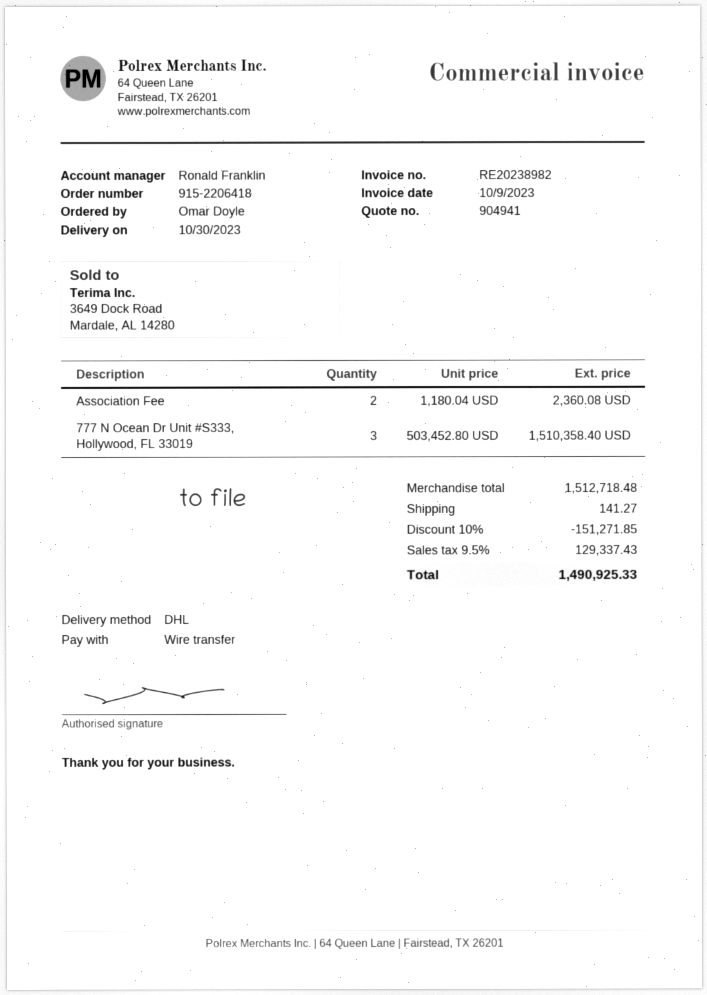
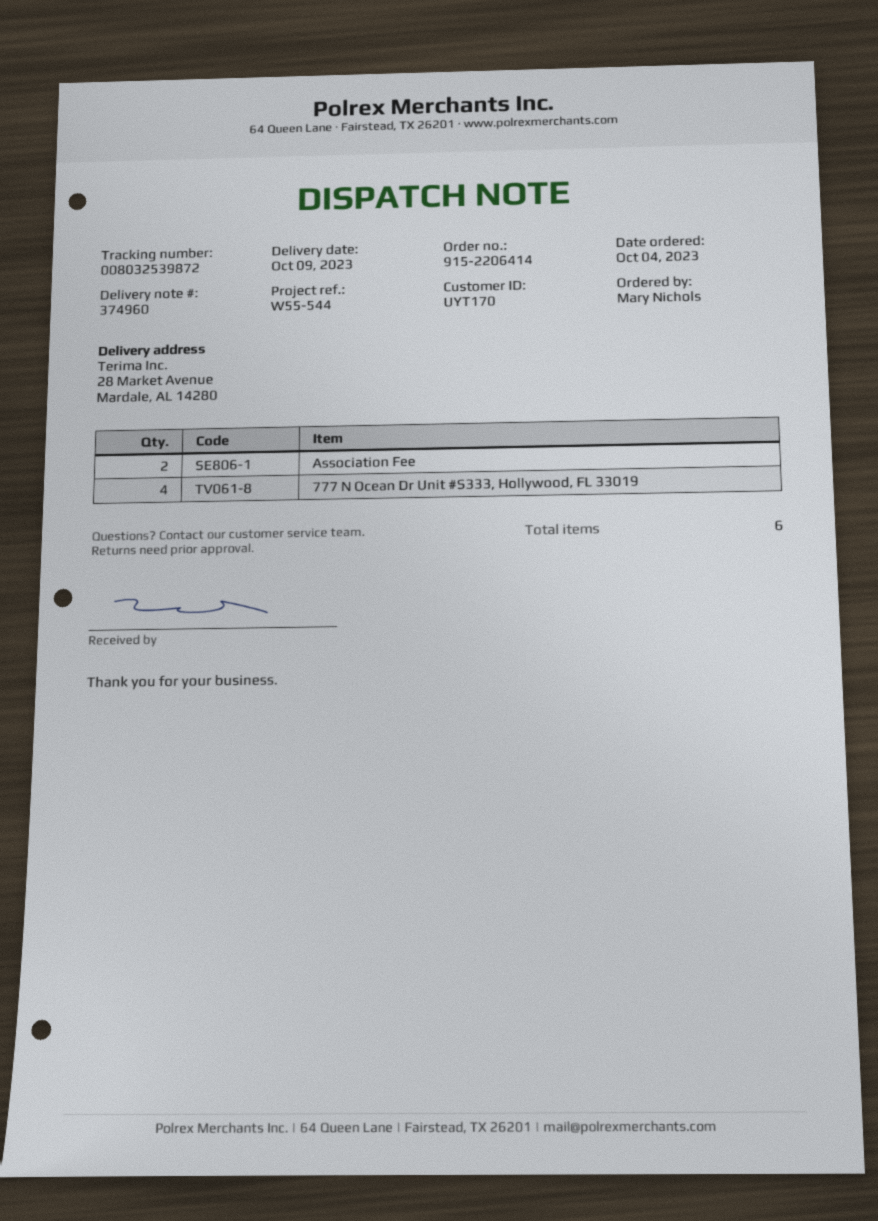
order number: 915-2206418 -> 915-2206414
delivery date: 2023-10-30 -> 2023-10-09
ordered by: Omar Doyle -> Mary Nichols
777 N Ocean Dr Unit #S333, Hollywood, FL 33019: 3 -> 4

